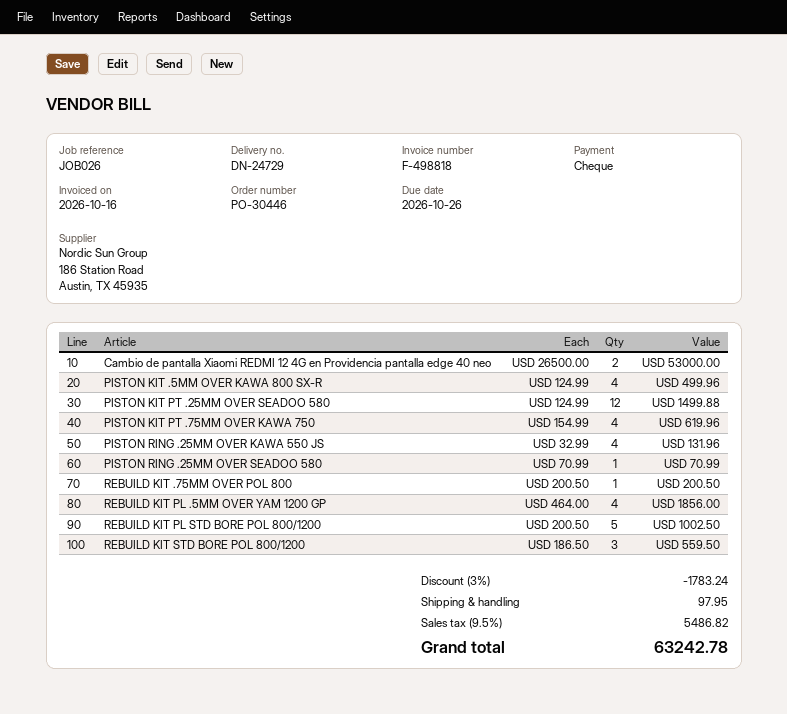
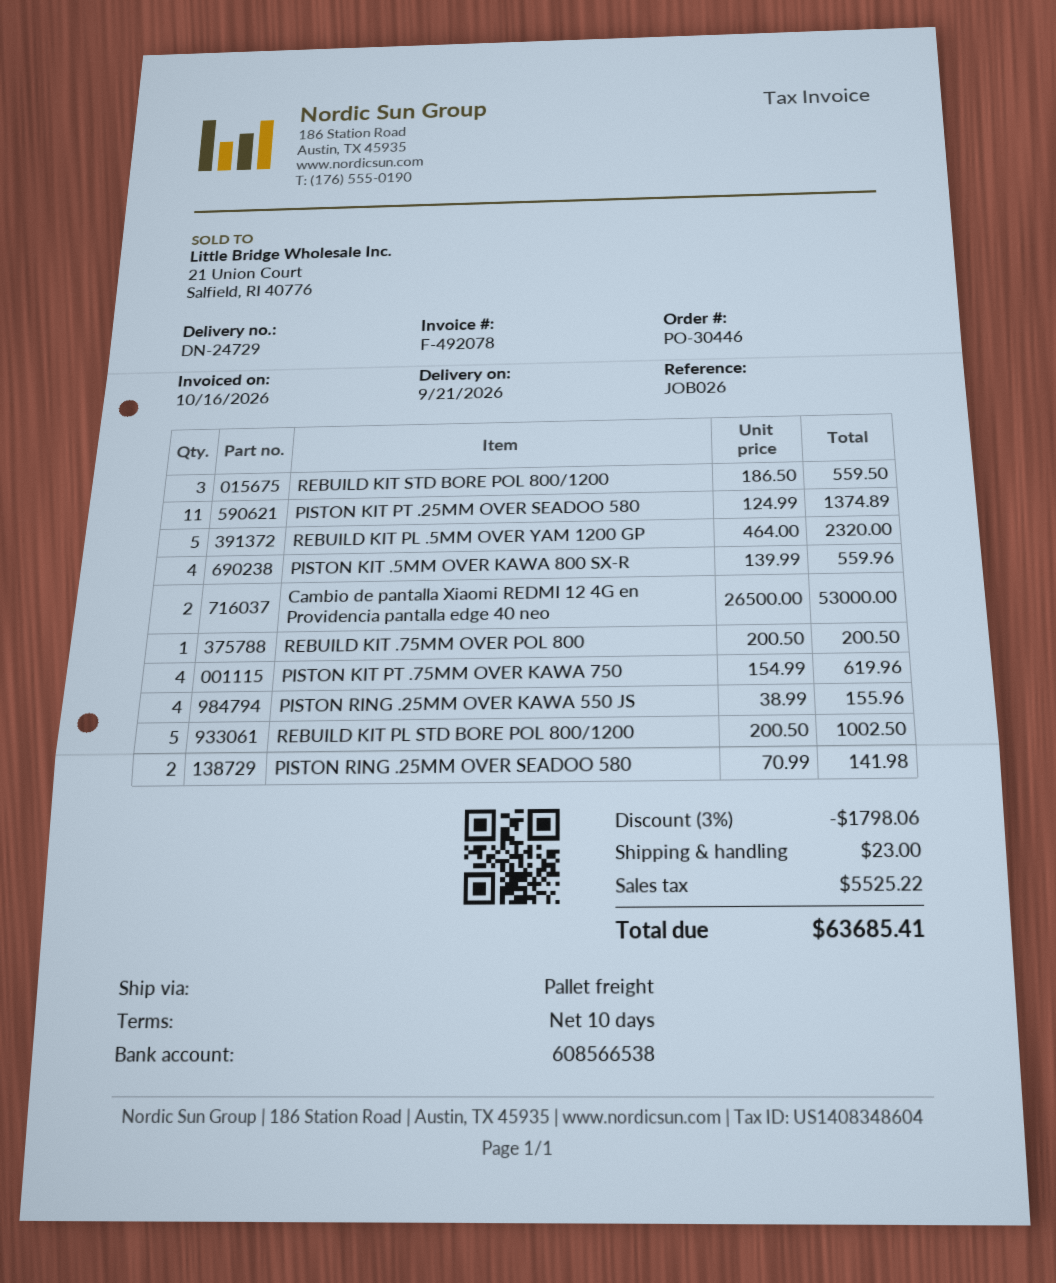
invoice number: F-498818 -> F-492078
PISTON KIT .5MM OVER KAWA 800 SX-R: 4 x 124.99 = 499.96 -> 4 x 139.99 = 559.96
PISTON KIT PT .25MM OVER SEADOO 580: 12 x 124.99 = 1499.88 -> 11 x 124.99 = 1374.89
PISTON RING .25MM OVER KAWA 550 JS: 4 x 32.99 = 131.96 -> 4 x 38.99 = 155.96
PISTON RING .25MM OVER SEADOO 580: 1 x 70.99 = 70.99 -> 2 x 70.99 = 141.98
REBUILD KIT PL .5MM OVER YAM 1200 GP: 4 x 464.00 = 1856.00 -> 5 x 464.00 = 2320.00
discount: 3% = 1783.24 -> 3% = 1798.06
shipping: 97.95 -> 23.00
tax: 5486.82 -> 5525.22
total: 63242.78 -> 63685.41

